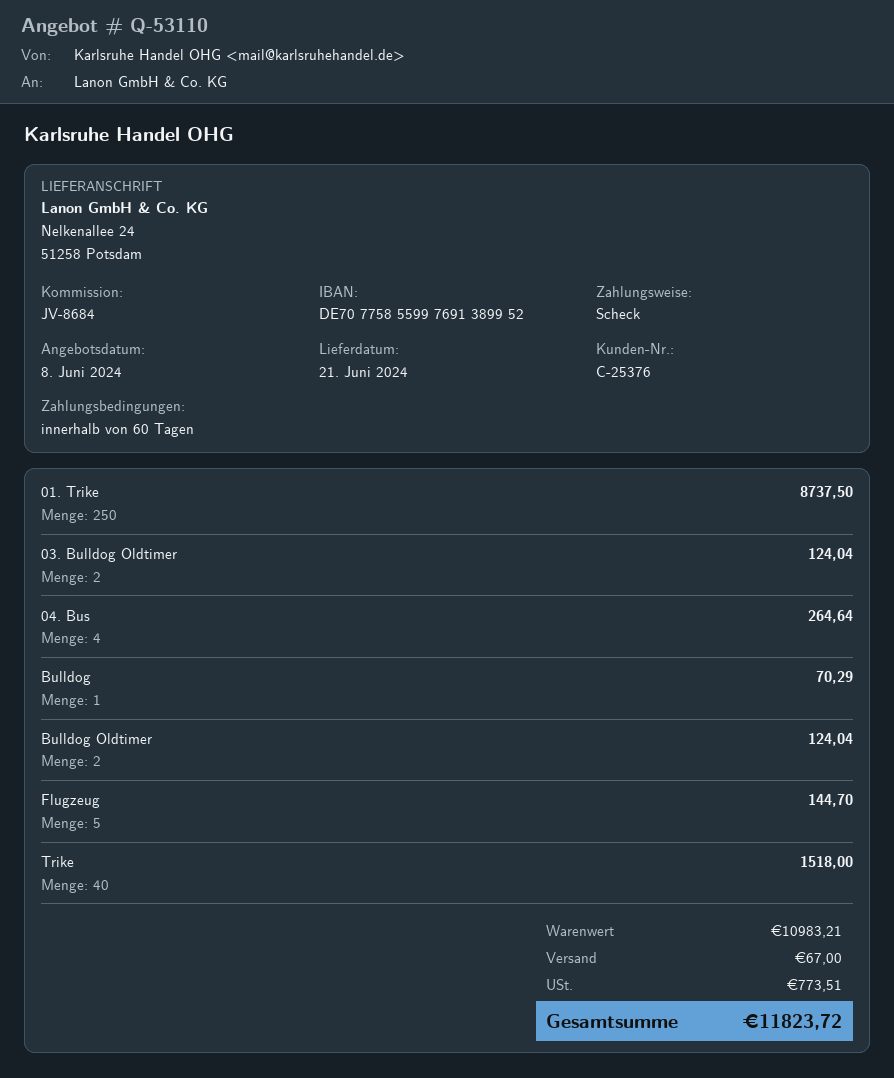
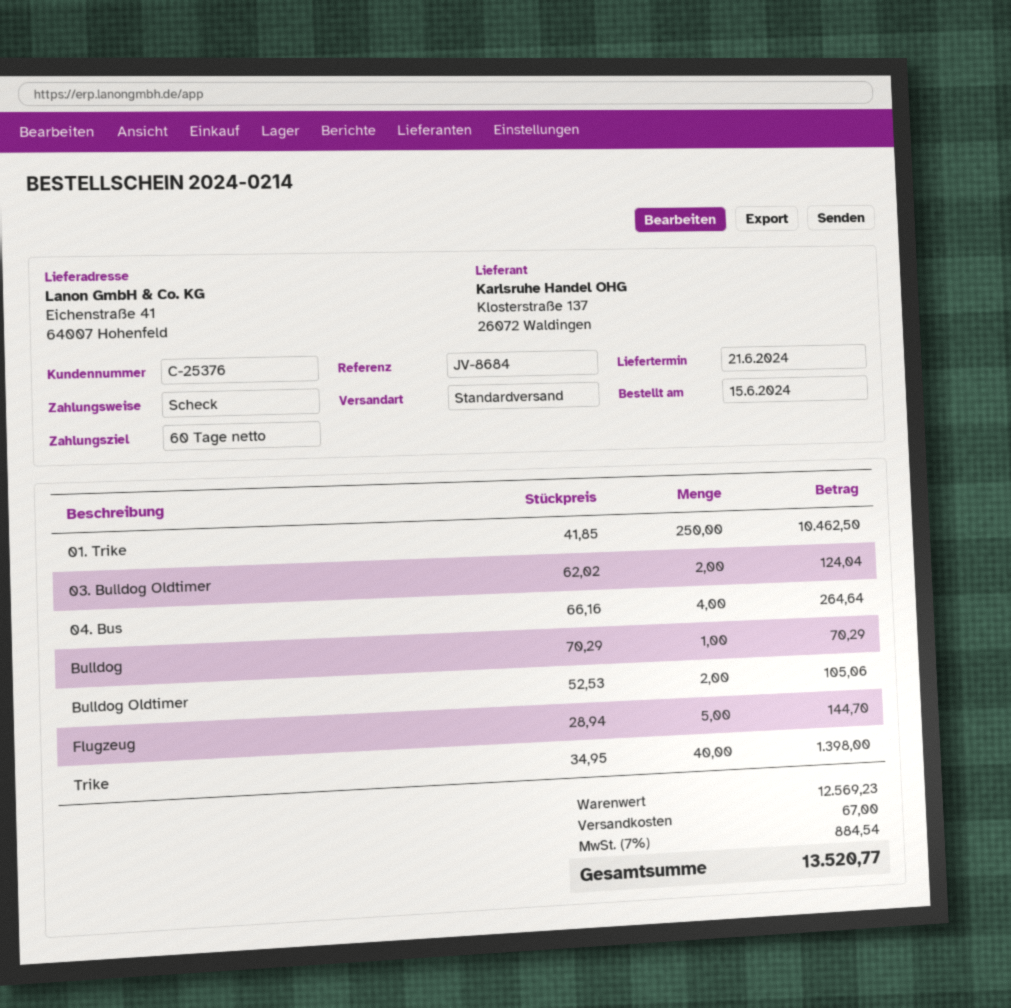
ship to: Nelkenallee 24, 51258 Potsdam -> Eichenstraße 41, 64007 Hohenfeld
01. Trike: 250 for 8737.50 -> 250 for 10462.50
Bulldog Oldtimer: 2 for 124.04 -> 2 for 105.06
Trike: 40 for 1518.00 -> 40 for 1398.00
subtotal: 10983.21 -> 12569.23
tax: 773.51 -> 884.54
total: 11823.72 -> 13520.77

